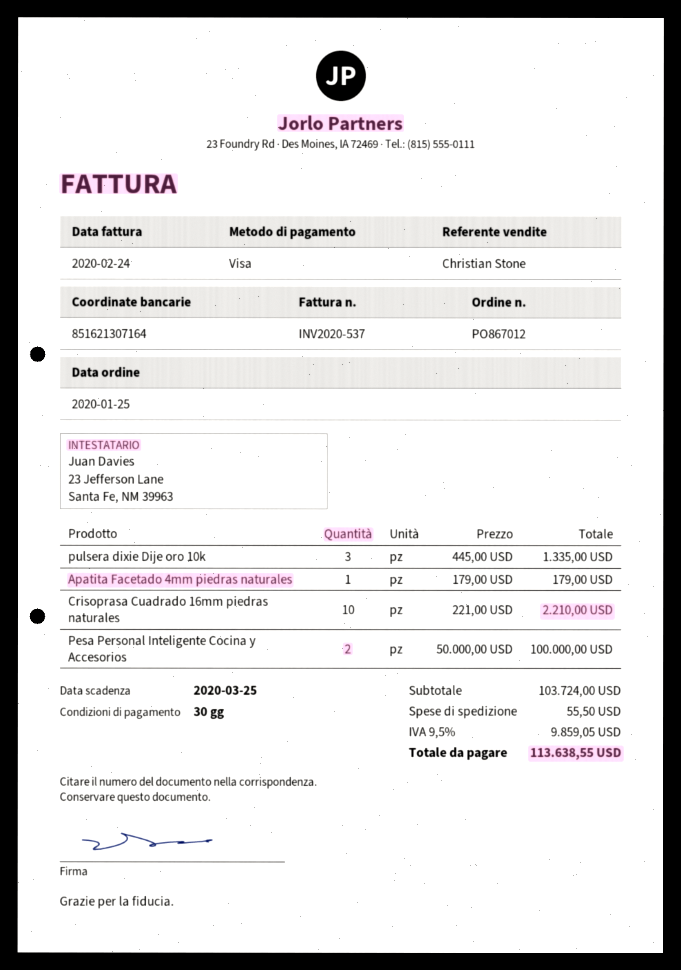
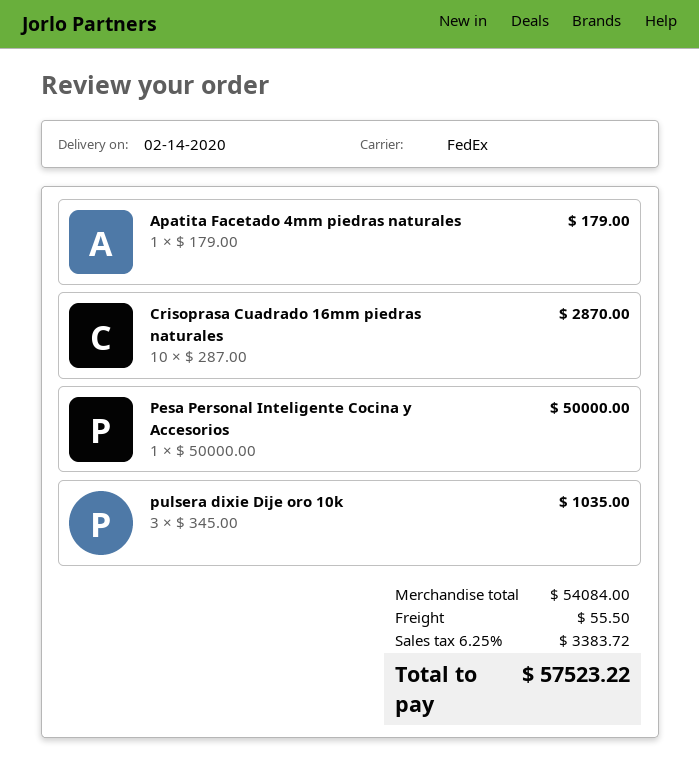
pulsera dixie Dije oro 10k: 3 x 445.00 = 1335.00 -> 3 x 345.00 = 1035.00
Crisoprasa Cuadrado 16mm piedras naturales: 10 x 221.00 = 2210.00 -> 10 x 287.00 = 2870.00
Pesa Personal Inteligente Cocina y Accesorios: 2 x 50000.00 = 100000.00 -> 1 x 50000.00 = 50000.00
subtotal: 103724.00 -> 54084.00
tax: 9.5% = 9859.05 -> 6.25% = 3383.72
total: 113638.55 -> 57523.22

